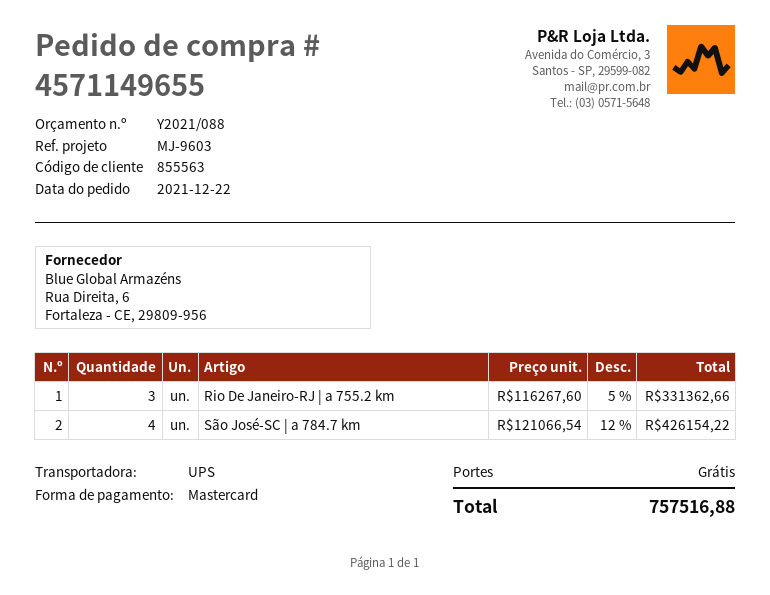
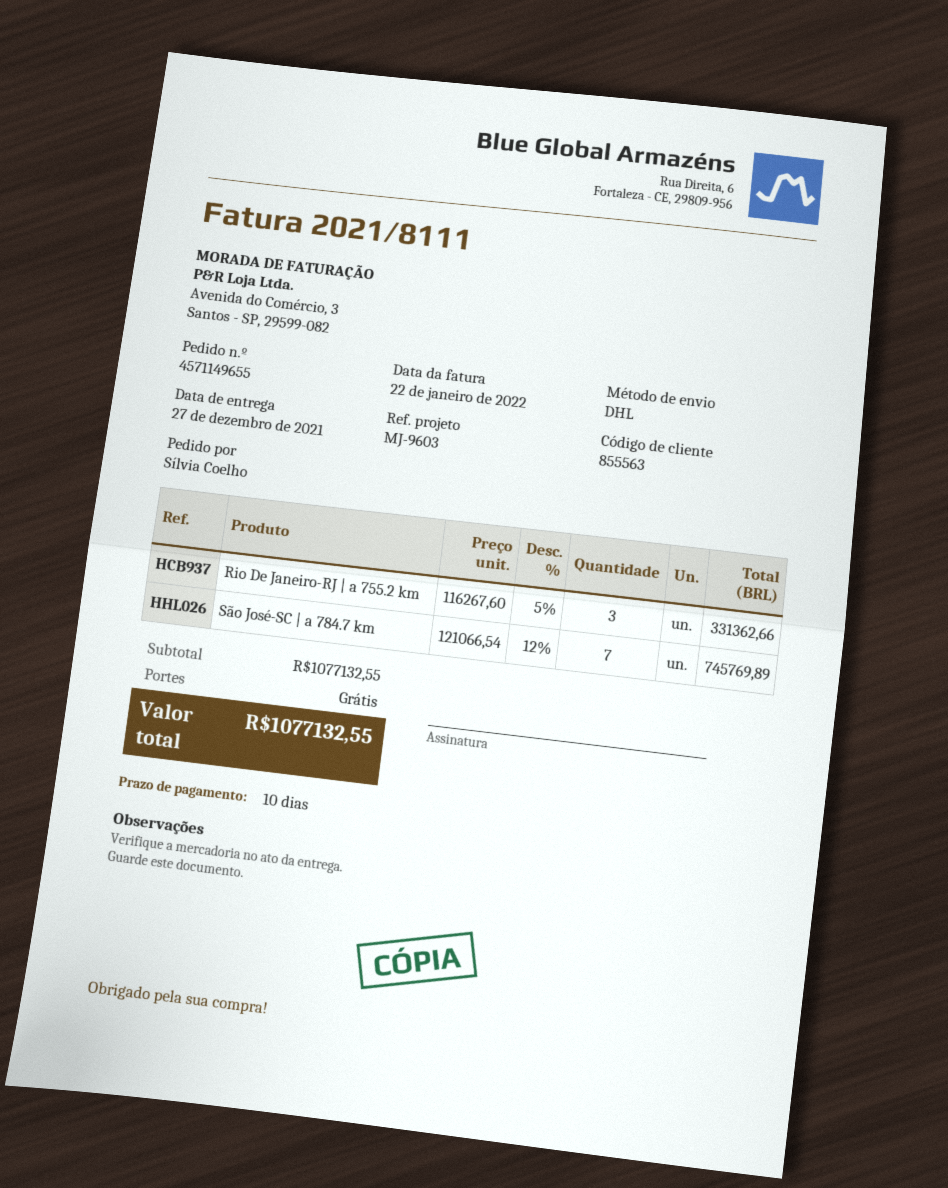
shipping method: UPS -> DHL
São José-SC | a 784.7 km: 4 x 121066.54 - 12% = 426154.22 -> 7 x 121066.54 - 12% = 745769.89
total: 757516.88 -> 1077132.55

